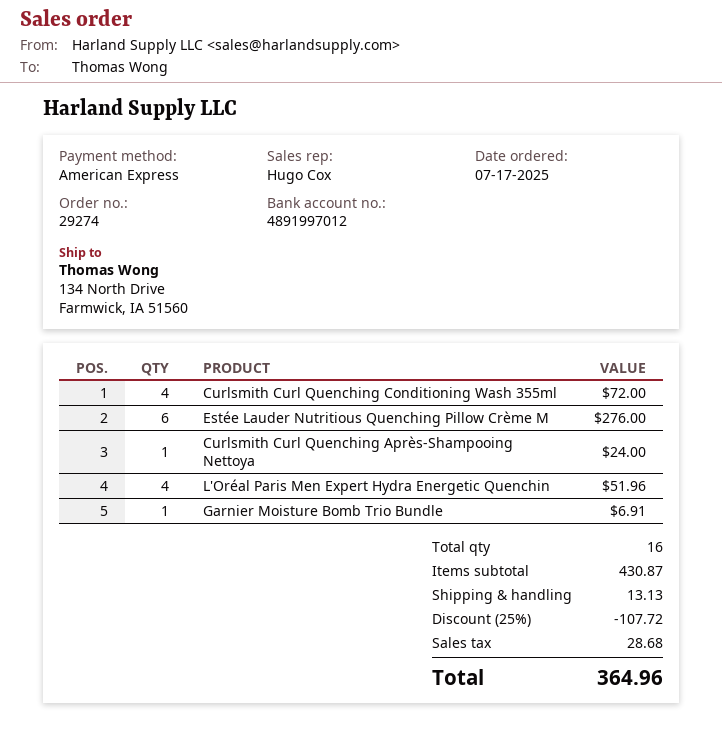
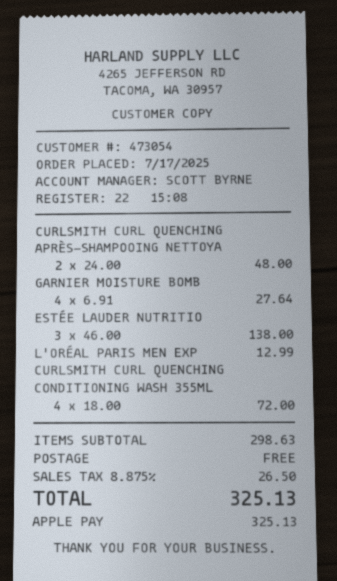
sales rep: Hugo Cox -> SCOTT BYRNE
payment method: American Express -> Apple Pay
Estée Lauder Nutritious Quenching Pillow Crème M: 6 for 276.00 -> 3 for 138.00
Curlsmith Curl Quenching Après-Shampooing Nettoya: 1 for 24.00 -> 2 for 48.00
L'Oréal Paris Men Expert Hydra Energetic Quenchin: 4 for 51.96 -> 1 for 12.99
Garnier Moisture Bomb Trio Bundle: 1 for 6.91 -> 4 for 27.64
subtotal: 430.87 -> 298.63
discount: 25% = 107.72 -> none
shipping: 13.13 -> 0.00
tax: 28.68 -> 26.50
total: 364.96 -> 325.13

